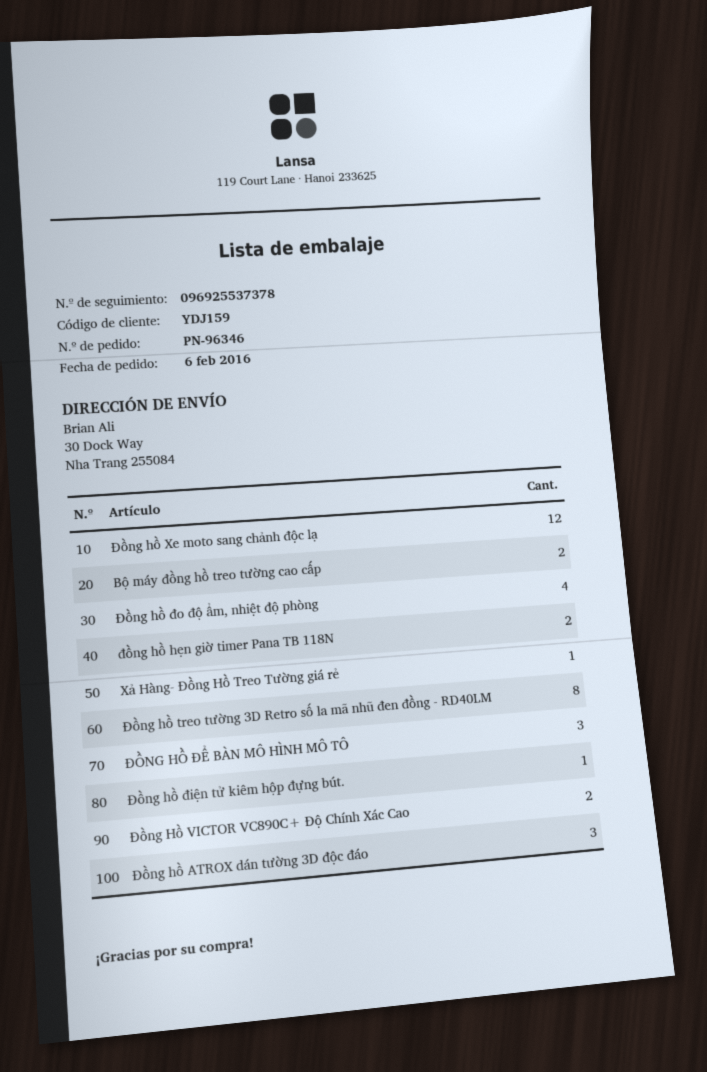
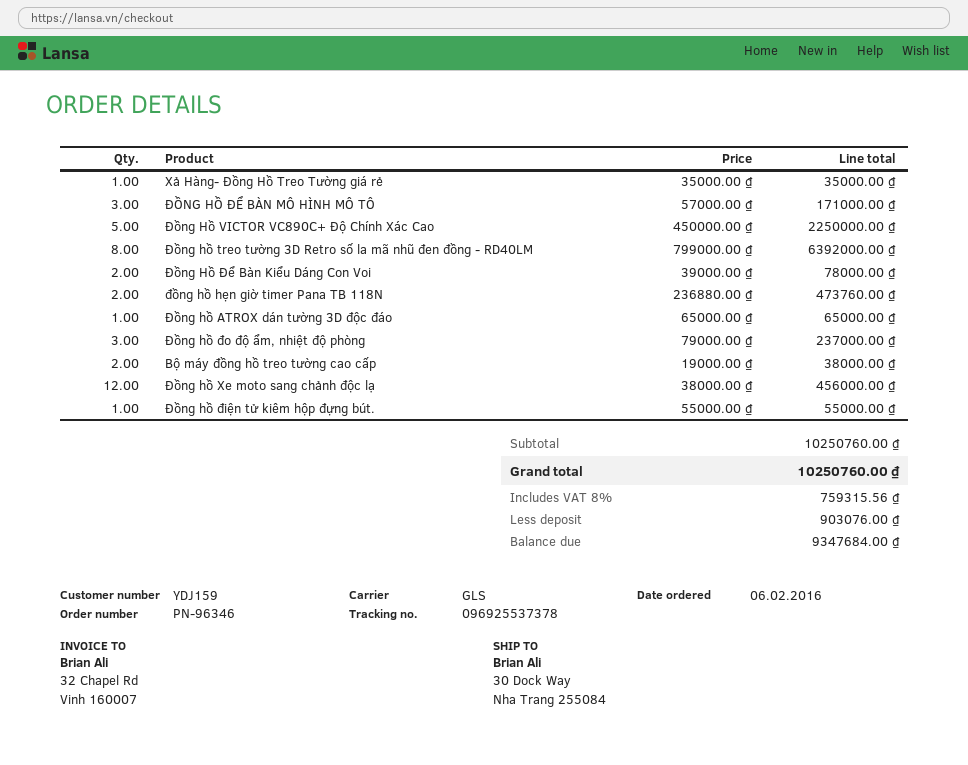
Đồng hồ đo độ ẩm, nhiệt độ phòng: 4 -> 3
Đồng Hồ VICTOR VC890C+ Độ Chính Xác Cao: 2 -> 5
Đồng hồ ATROX dán tường 3D độc đáo: 3 -> 1
Đồng Hồ Để Bàn Kiểu Dáng Con Voi: none -> 2

